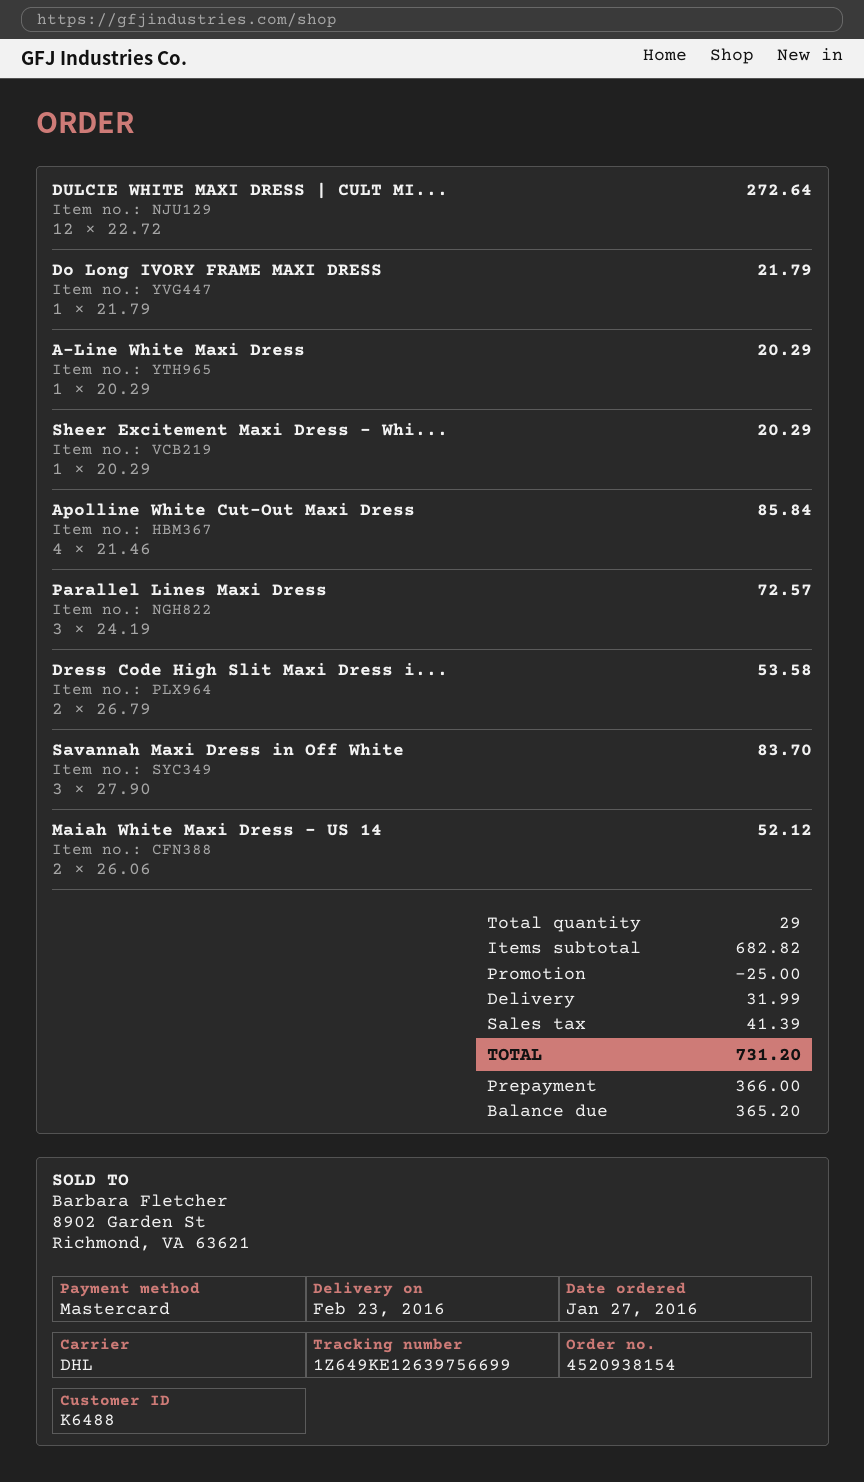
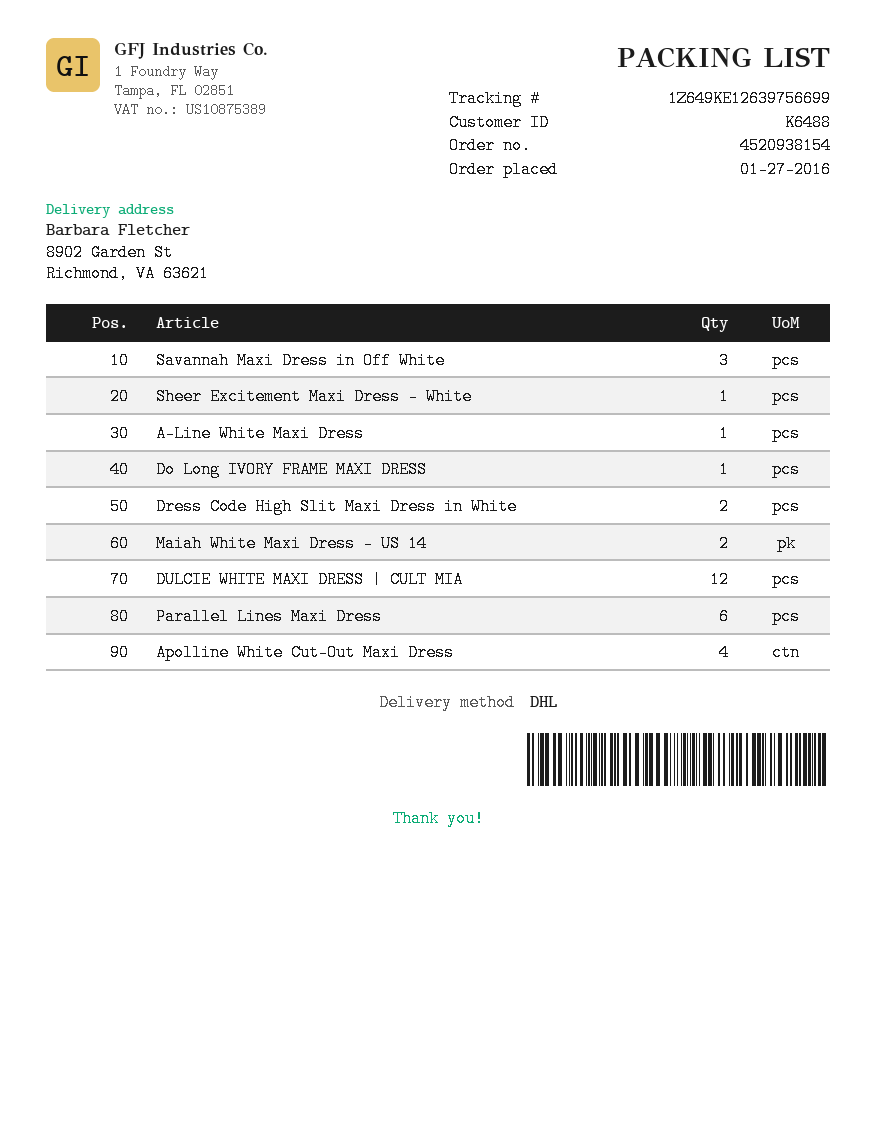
Parallel Lines Maxi Dress: 3 -> 6

